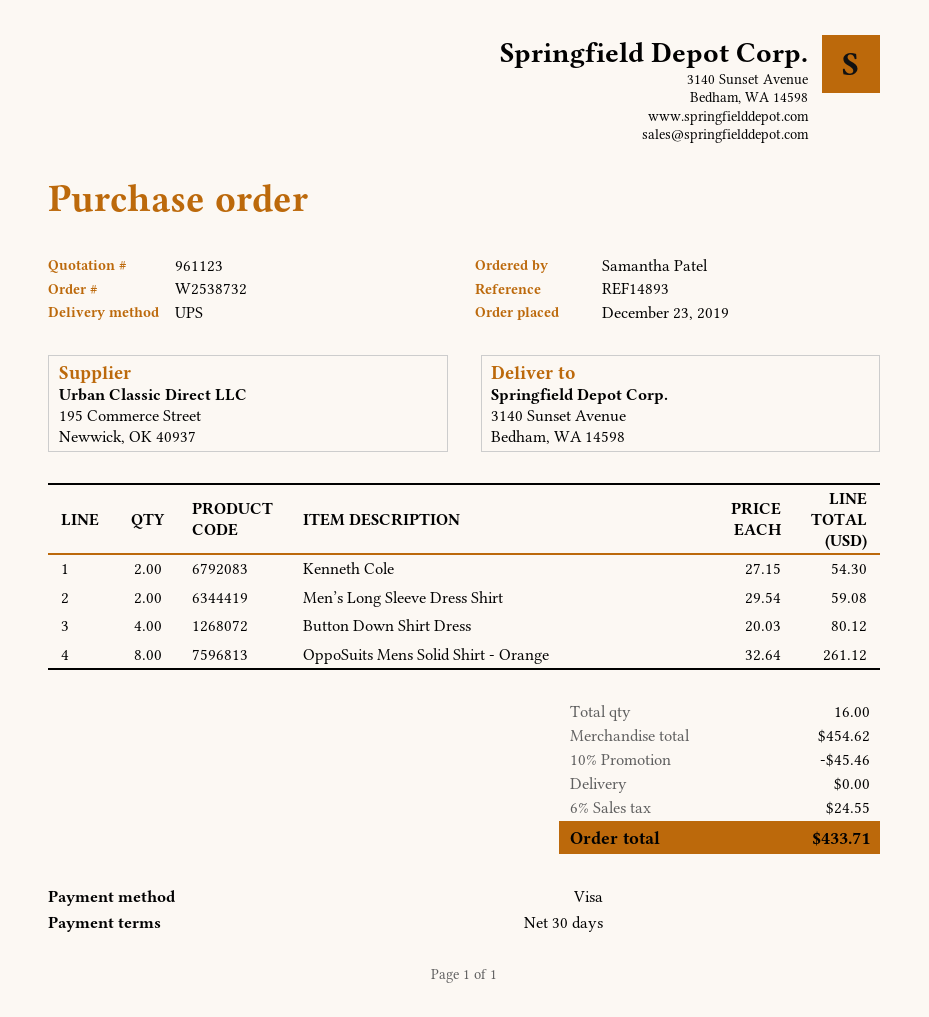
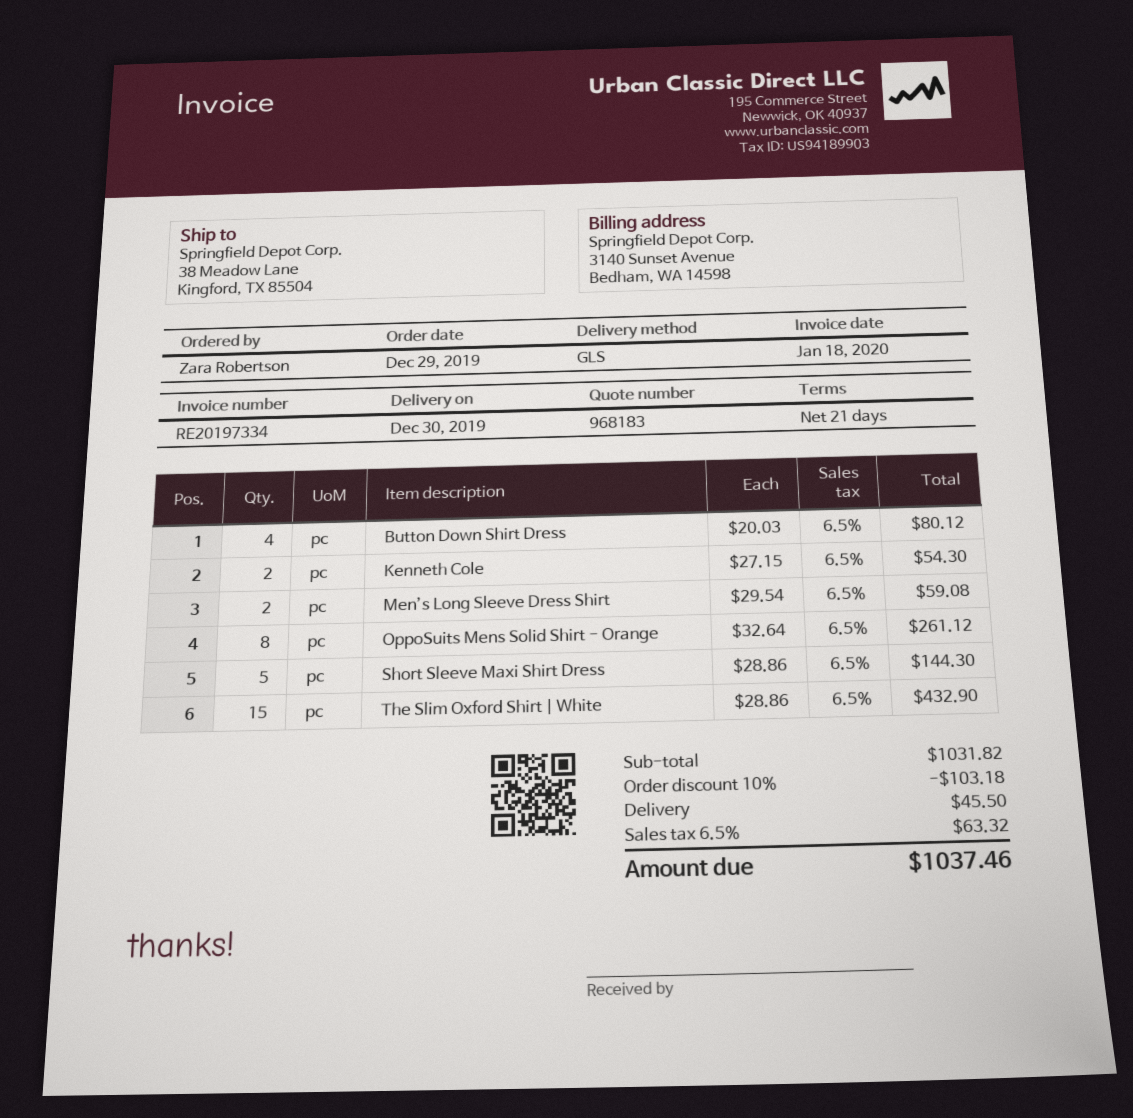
quote number: 961123 -> 968183
order date: 2019-12-23 -> 2019-12-29
payment terms: 30 days -> 21 days
ordered by: Samantha Patel -> Zara Robertson
shipping method: UPS -> GLS
ship to: 3140 Sunset Avenue, Bedham, WA 14598 -> 38 Meadow Lane, Kingford, TX 85504
Short Sleeve Maxi Shirt Dress: none -> 5 x 28.86 = 144.30
The Slim Oxford Shirt | White: none -> 15 x 28.86 = 432.90
subtotal: 454.62 -> 1031.82
discount: 10% = 45.46 -> 10% = 103.18
shipping: 0.00 -> 45.50
tax: 6% = 24.55 -> 6.5% = 63.32
total: 433.71 -> 1037.46

